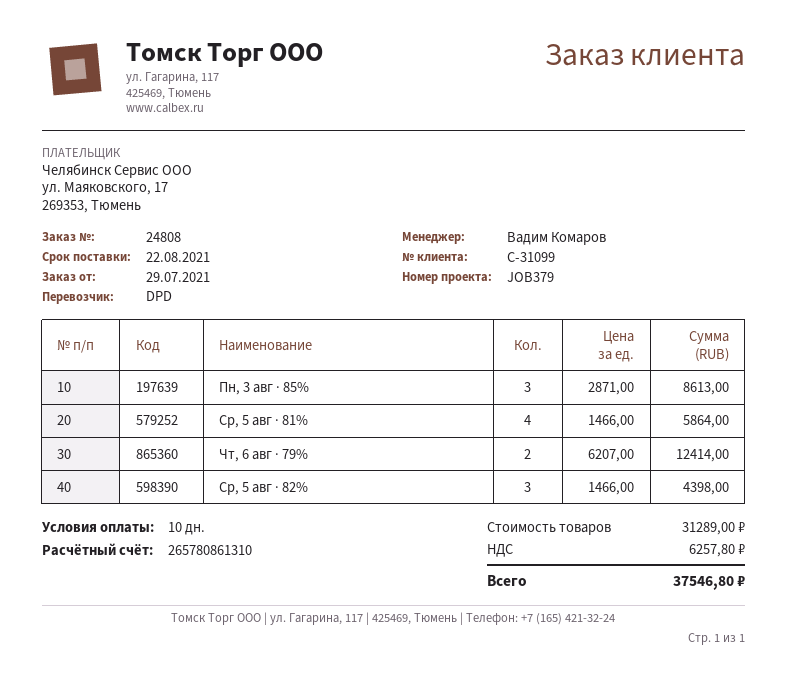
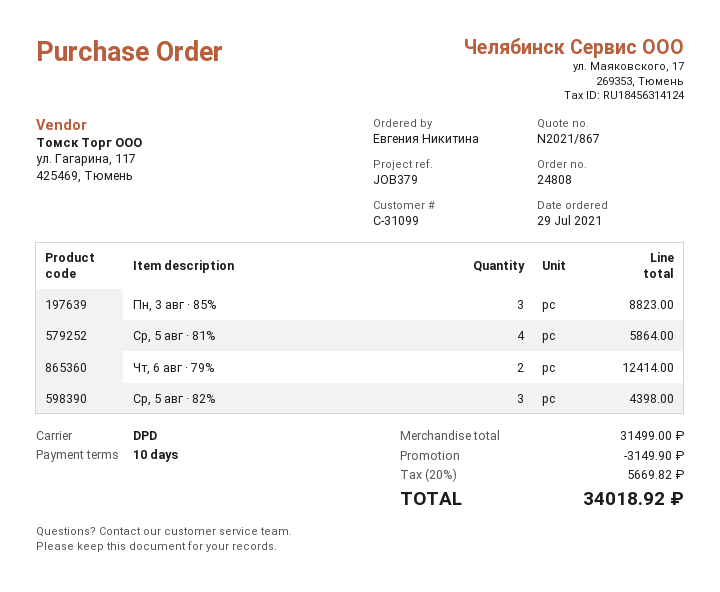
Пн, 3 авг · 85%: 3 for 8613.00 -> 3 for 8823.00
subtotal: 31289.00 -> 31499.00
discount: none -> 3149.90
tax: 6257.80 -> 5669.82
total: 37546.80 -> 34018.92

